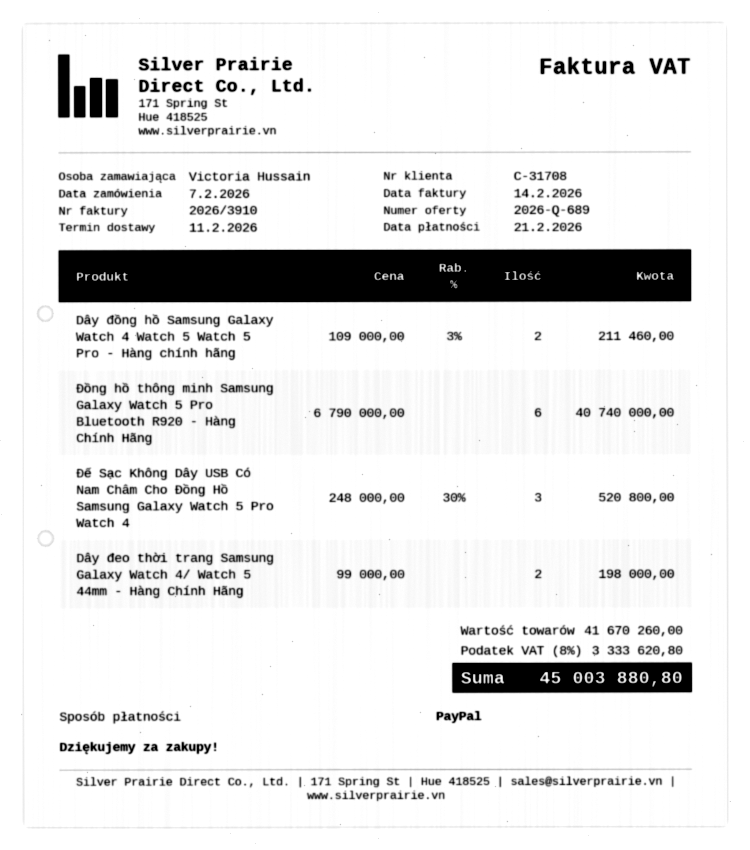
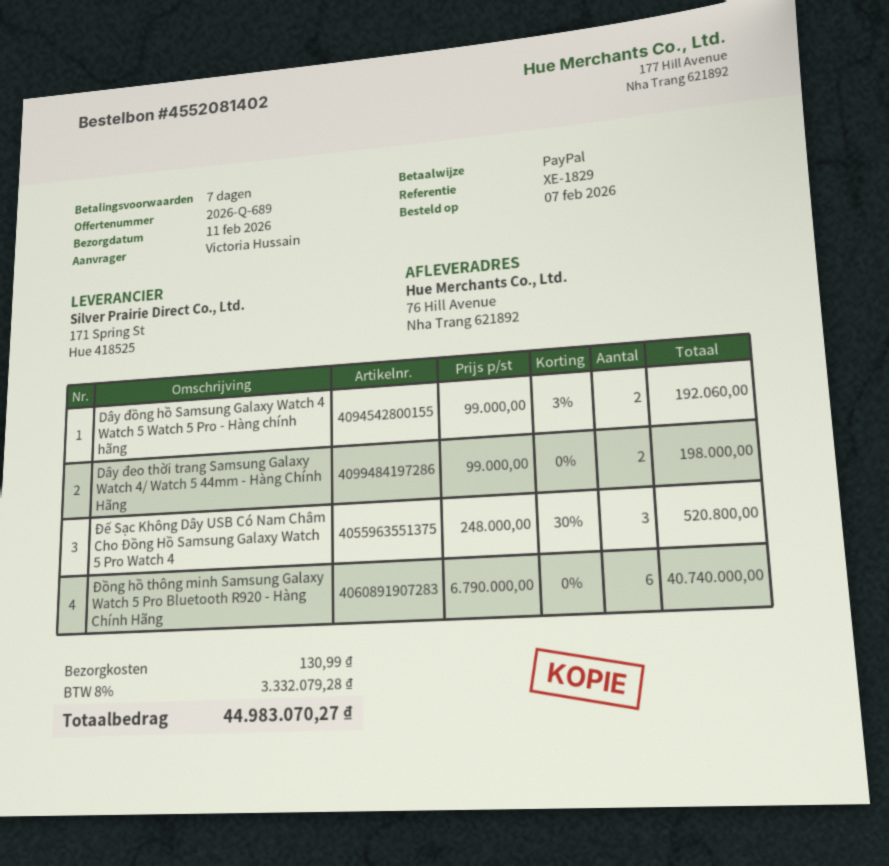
Dây đồng hồ Samsung Galaxy Watch 4 Watch 5 Watch 5 Pro - Hàng chính hãng: 2 x 109000.00 - 3% = 211460.00 -> 2 x 99000.00 - 3% = 192060.00
shipping: none -> 130.99
tax: 8% = 3333620.80 -> 8% = 3332079.28
total: 45003880.80 -> 44983070.27

